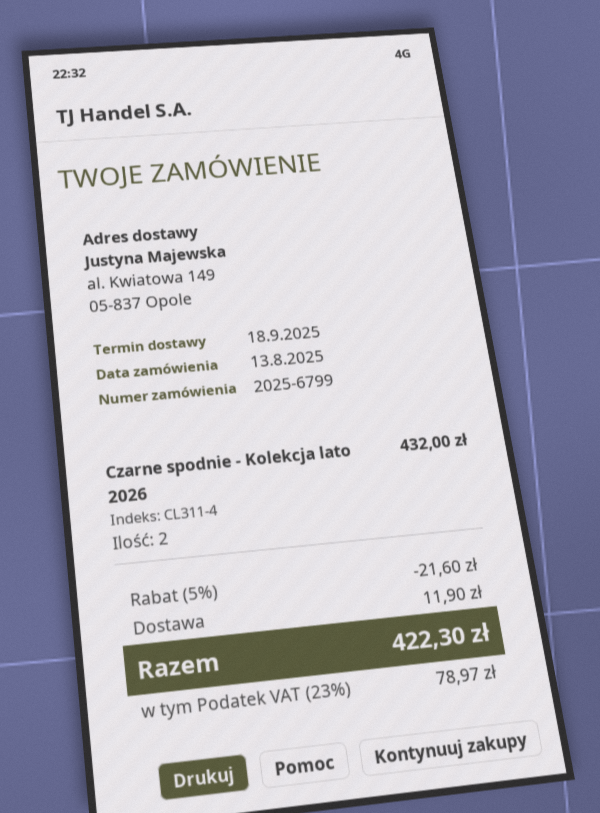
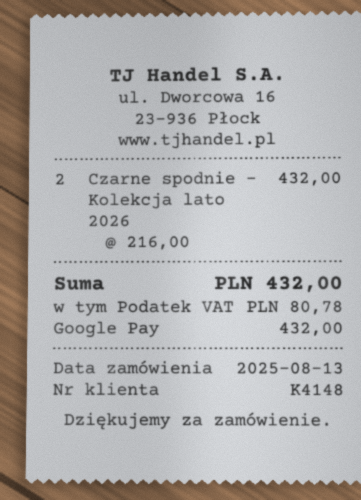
discount: 5% = 21.60 -> none
shipping: 11.90 -> none
tax: 78.97 -> 80.78
total: 422.30 -> 432.00

